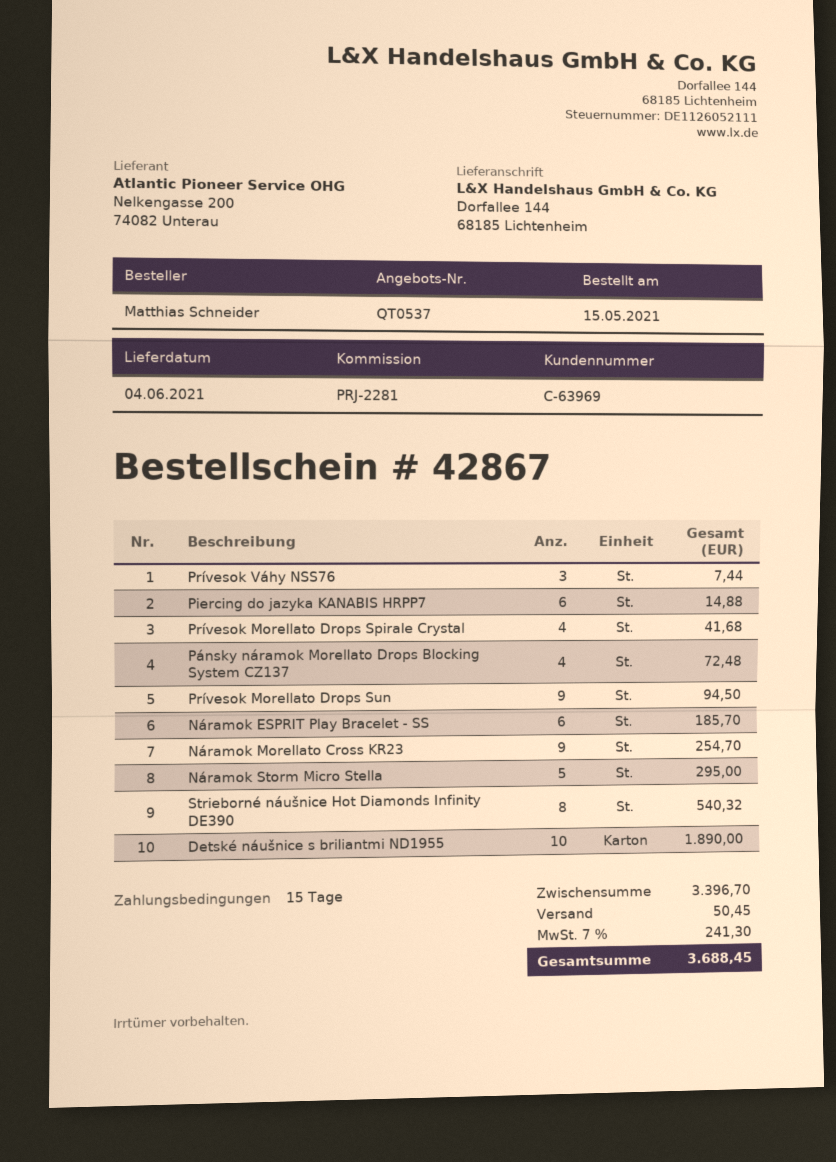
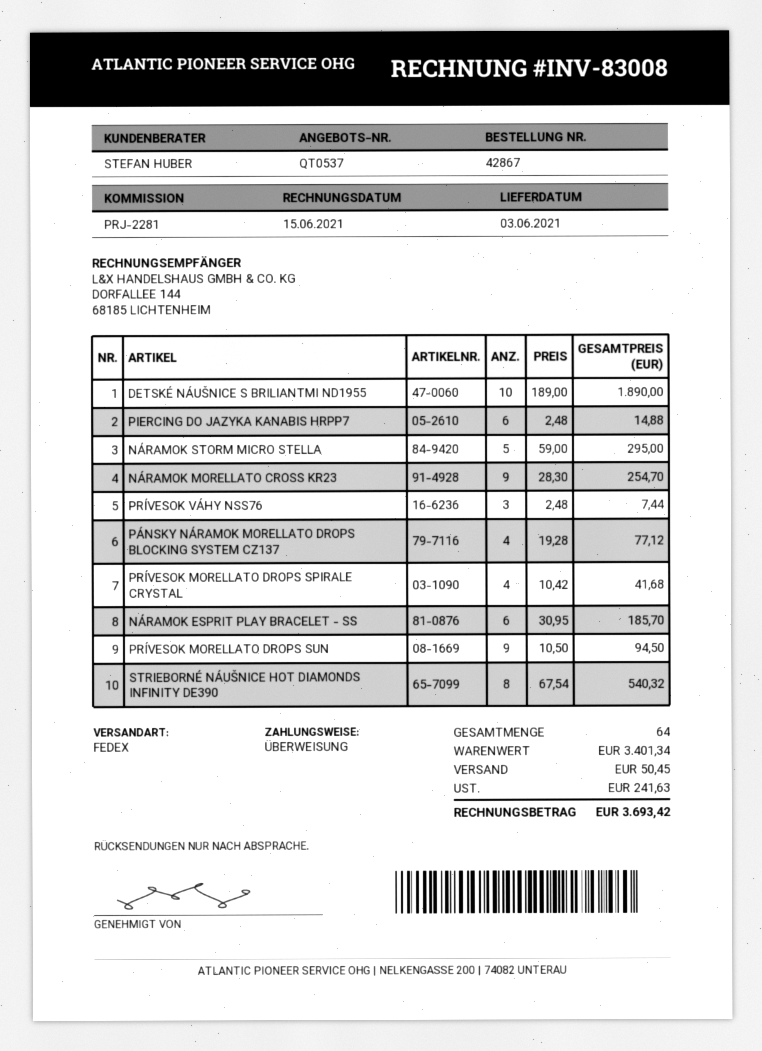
delivery date: 2021-06-04 -> 2021-06-03
Pánsky náramok Morellato Drops Blocking System CZ137: 4 for 72.48 -> 4 for 77.12
subtotal: 3396.70 -> 3401.34
tax: 241.30 -> 241.63
total: 3688.45 -> 3693.42

